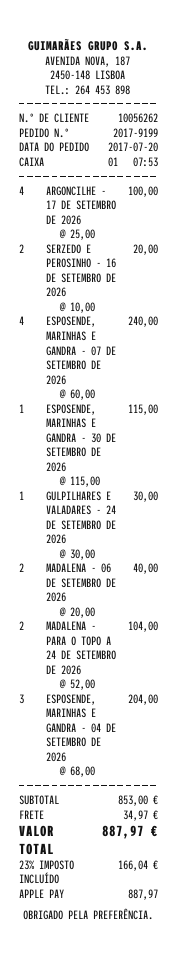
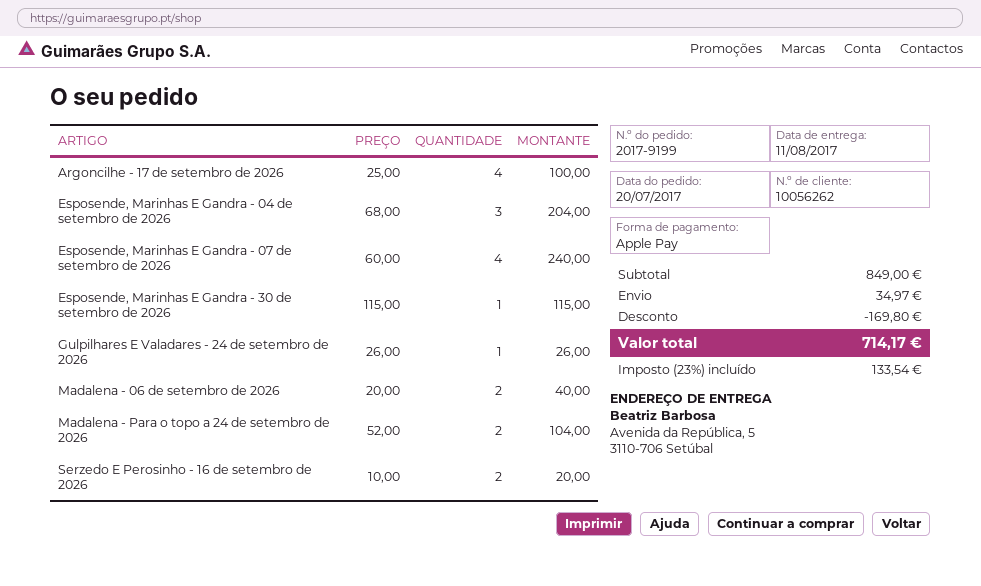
GULPILHARES E VALADARES - 24 DE SETEMBRO DE 2026: 1 x 30.00 = 30.00 -> 1 x 26.00 = 26.00
subtotal: 853.00 -> 849.00
discount: none -> 169.80
tax: 23% = 166.04 -> 23% = 133.54
total: 887.97 -> 714.17

